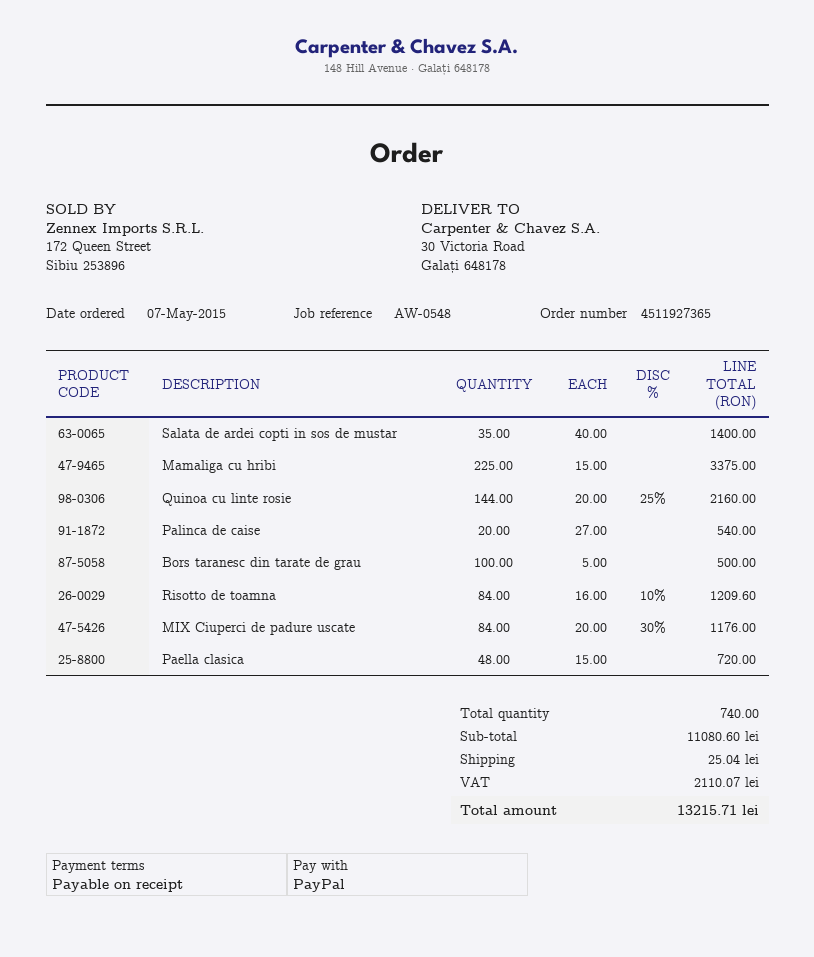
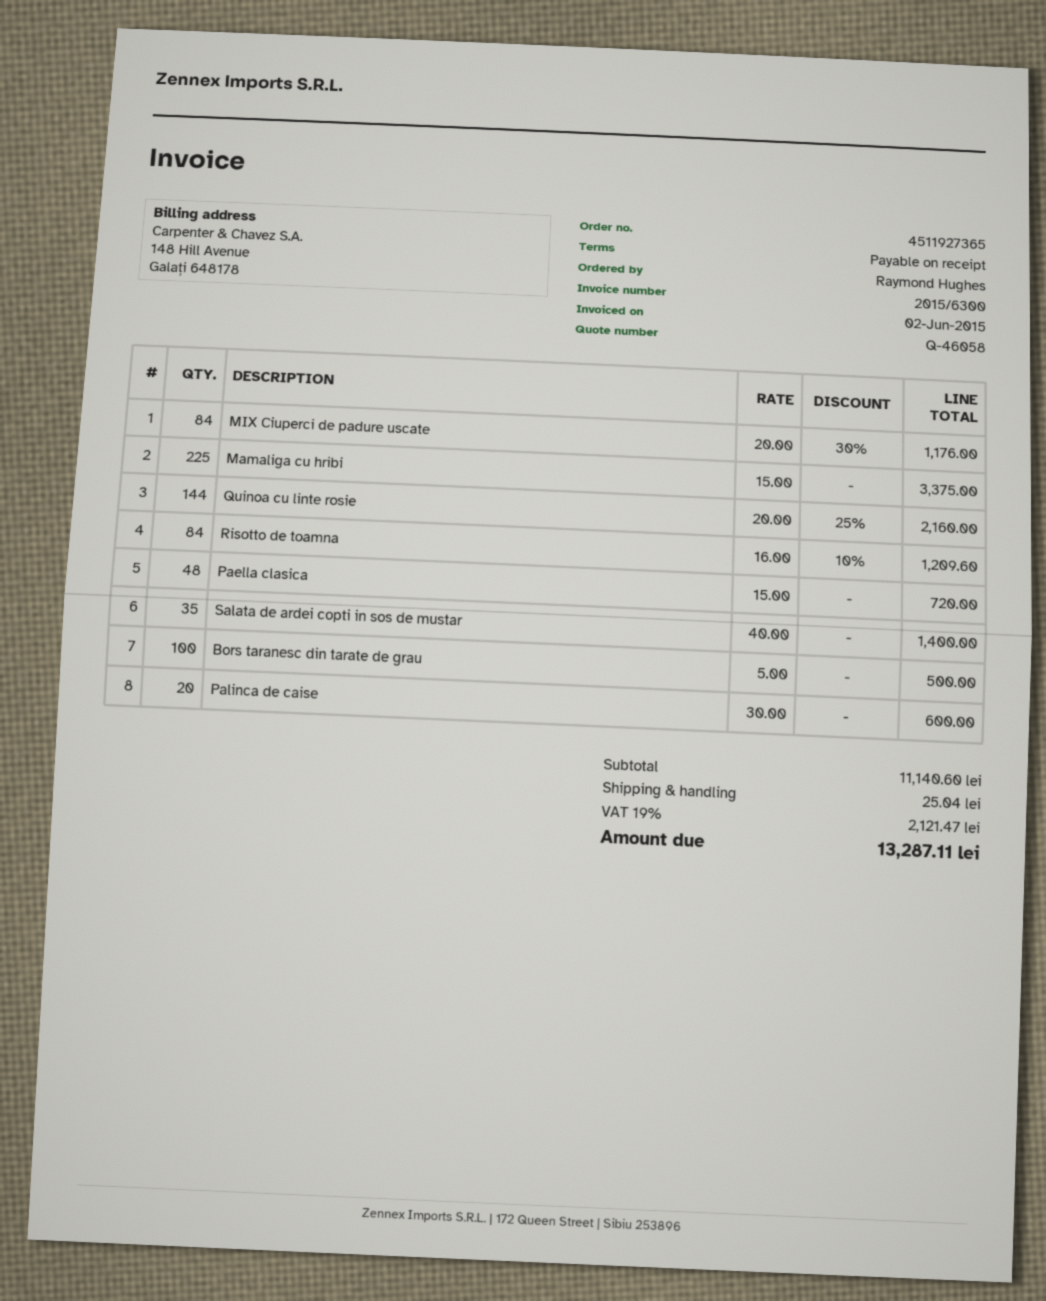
Palinca de caise: 20 x 27.00 = 540.00 -> 20 x 30.00 = 600.00
subtotal: 11080.60 -> 11140.60
tax: 2110.07 -> 2121.47
total: 13215.71 -> 13287.11

